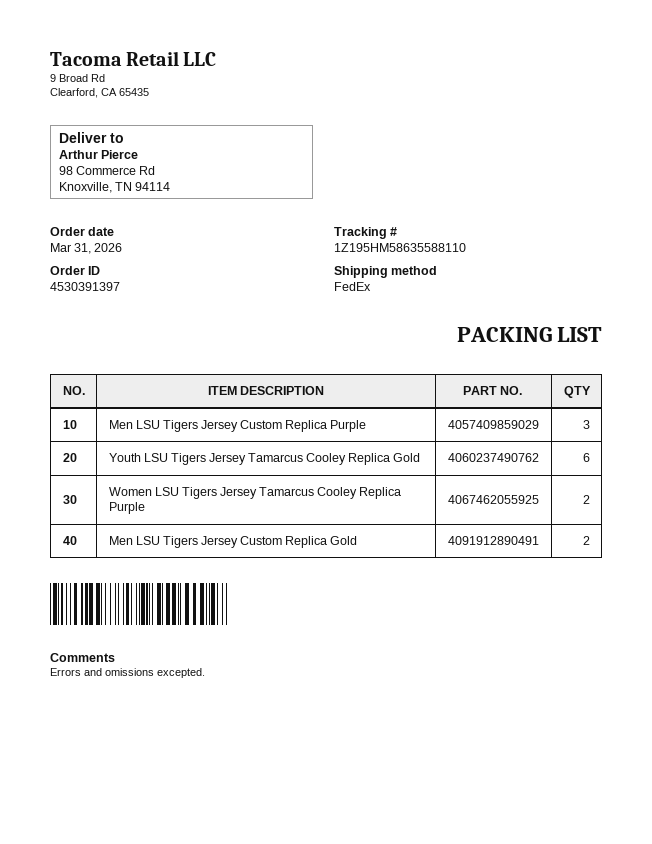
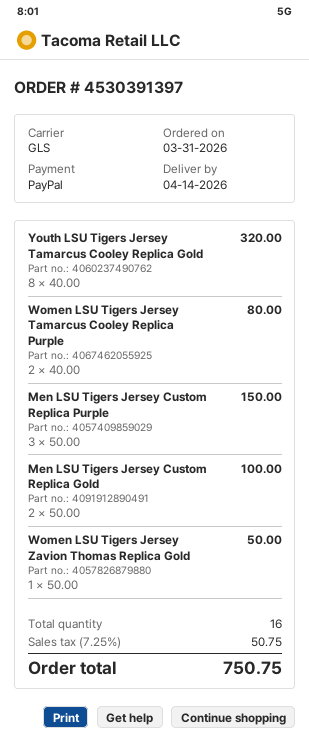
shipping method: FedEx -> GLS
Youth LSU Tigers Jersey Tamarcus Cooley Replica Gold: 6 -> 8
Women LSU Tigers Jersey Zavion Thomas Replica Gold: none -> 1

